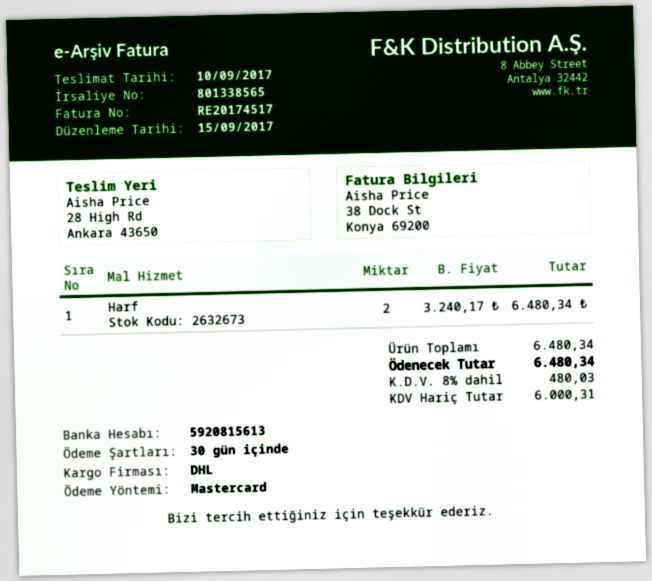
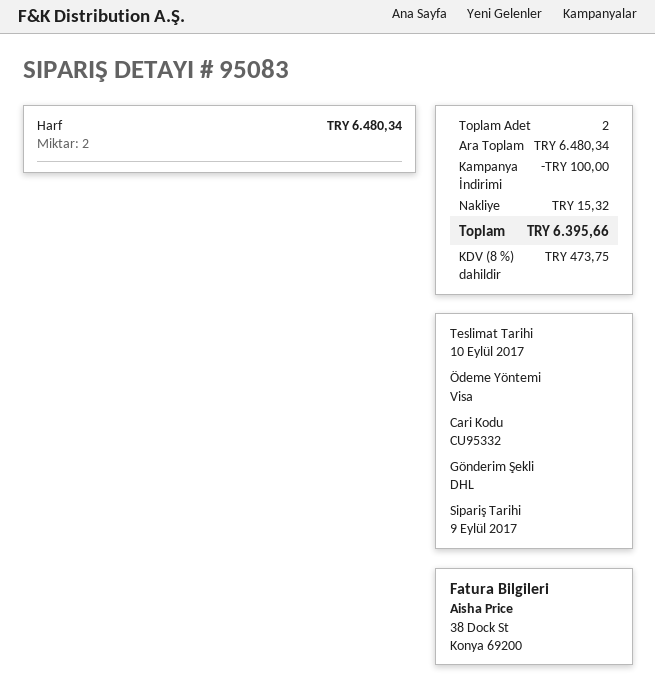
payment method: Mastercard -> Visa
discount: none -> 100.00
shipping: none -> 15.32
tax: 8% = 480.03 -> 8% = 473.75
total: 6480.34 -> 6395.66

